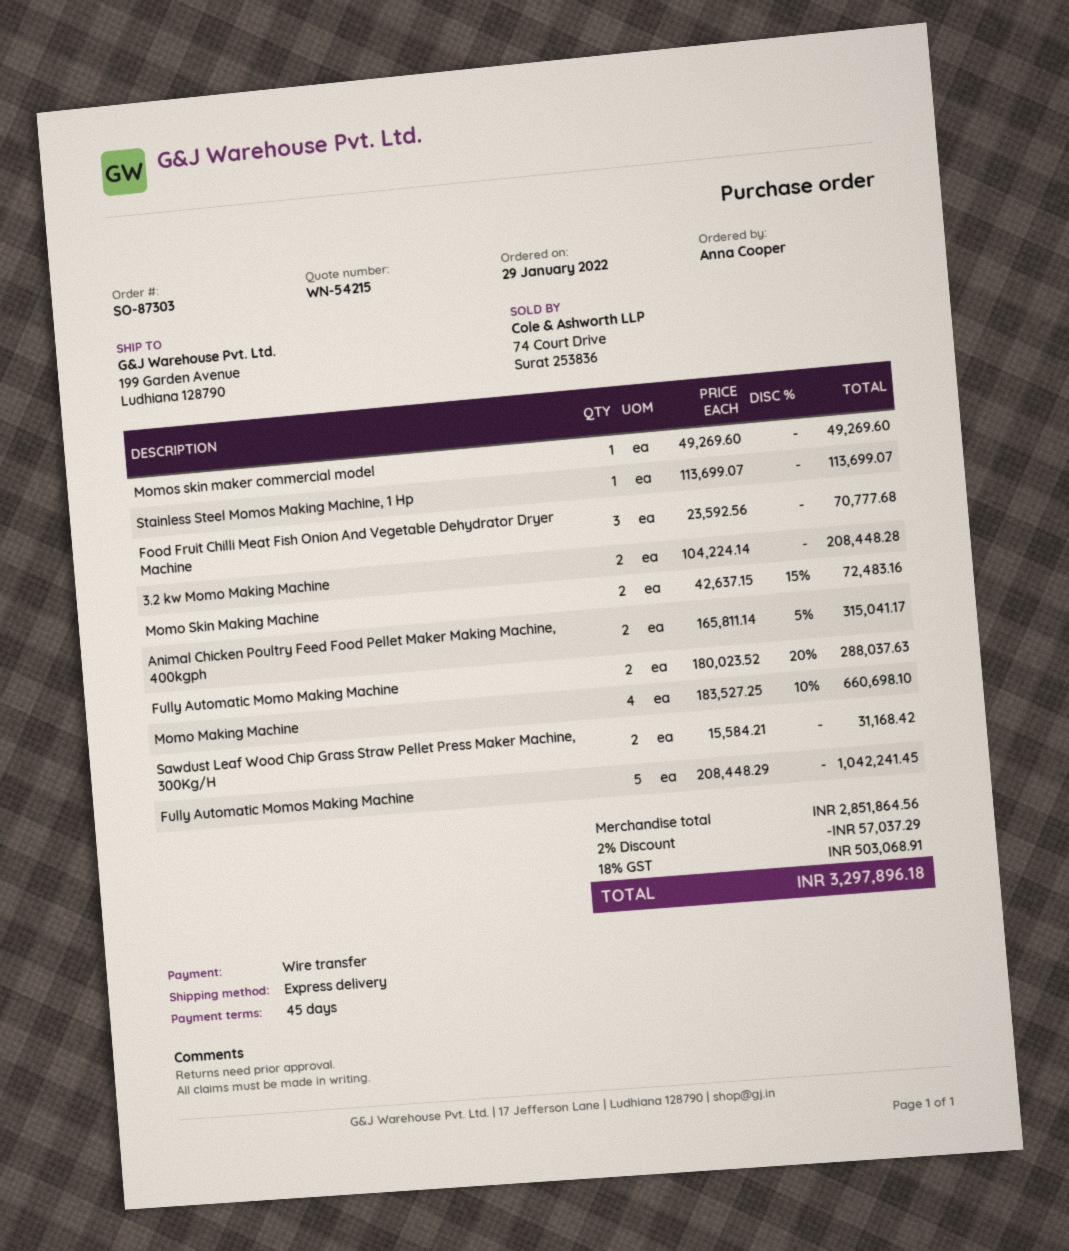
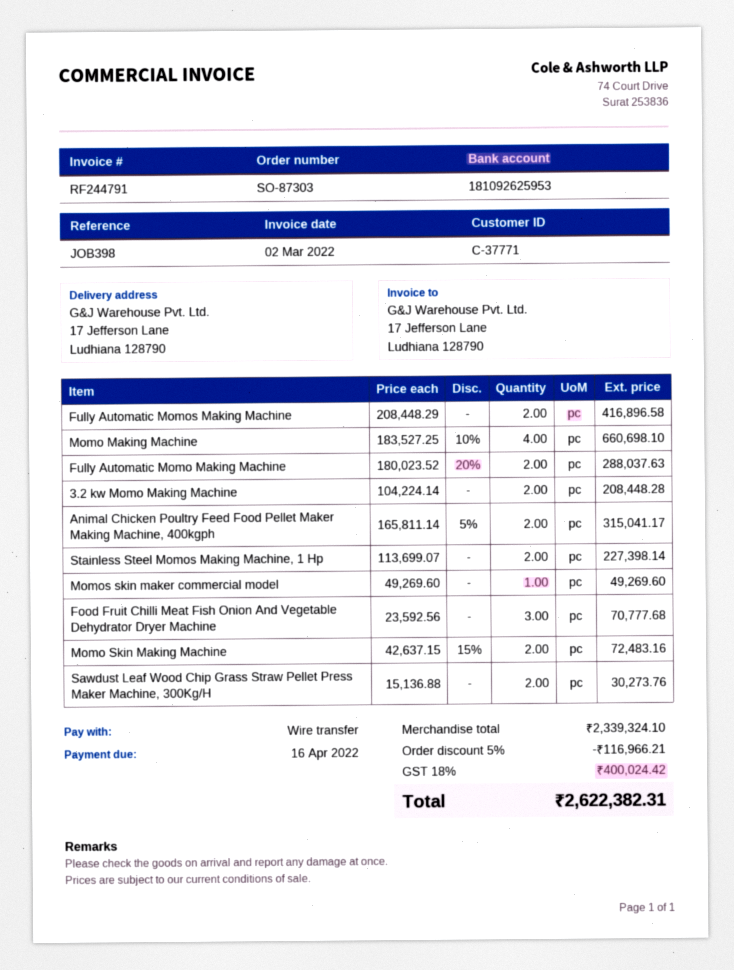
ship to: 199 Garden Avenue, Ludhiana 128790 -> 17 Jefferson Lane, Ludhiana 128790
Stainless Steel Momos Making Machine, 1 Hp: 1 x 113699.07 = 113699.07 -> 2 x 113699.07 = 227398.14
Sawdust Leaf Wood Chip Grass Straw Pellet Press Maker Machine, 300Kg/H: 2 x 15584.21 = 31168.42 -> 2 x 15136.88 = 30273.76
Fully Automatic Momos Making Machine: 5 x 208448.29 = 1042241.45 -> 2 x 208448.29 = 416896.58
subtotal: 2851864.56 -> 2339324.10
discount: 2% = 57037.29 -> 5% = 116966.21
tax: 18% = 503068.91 -> 18% = 400024.42
total: 3297896.18 -> 2622382.31

